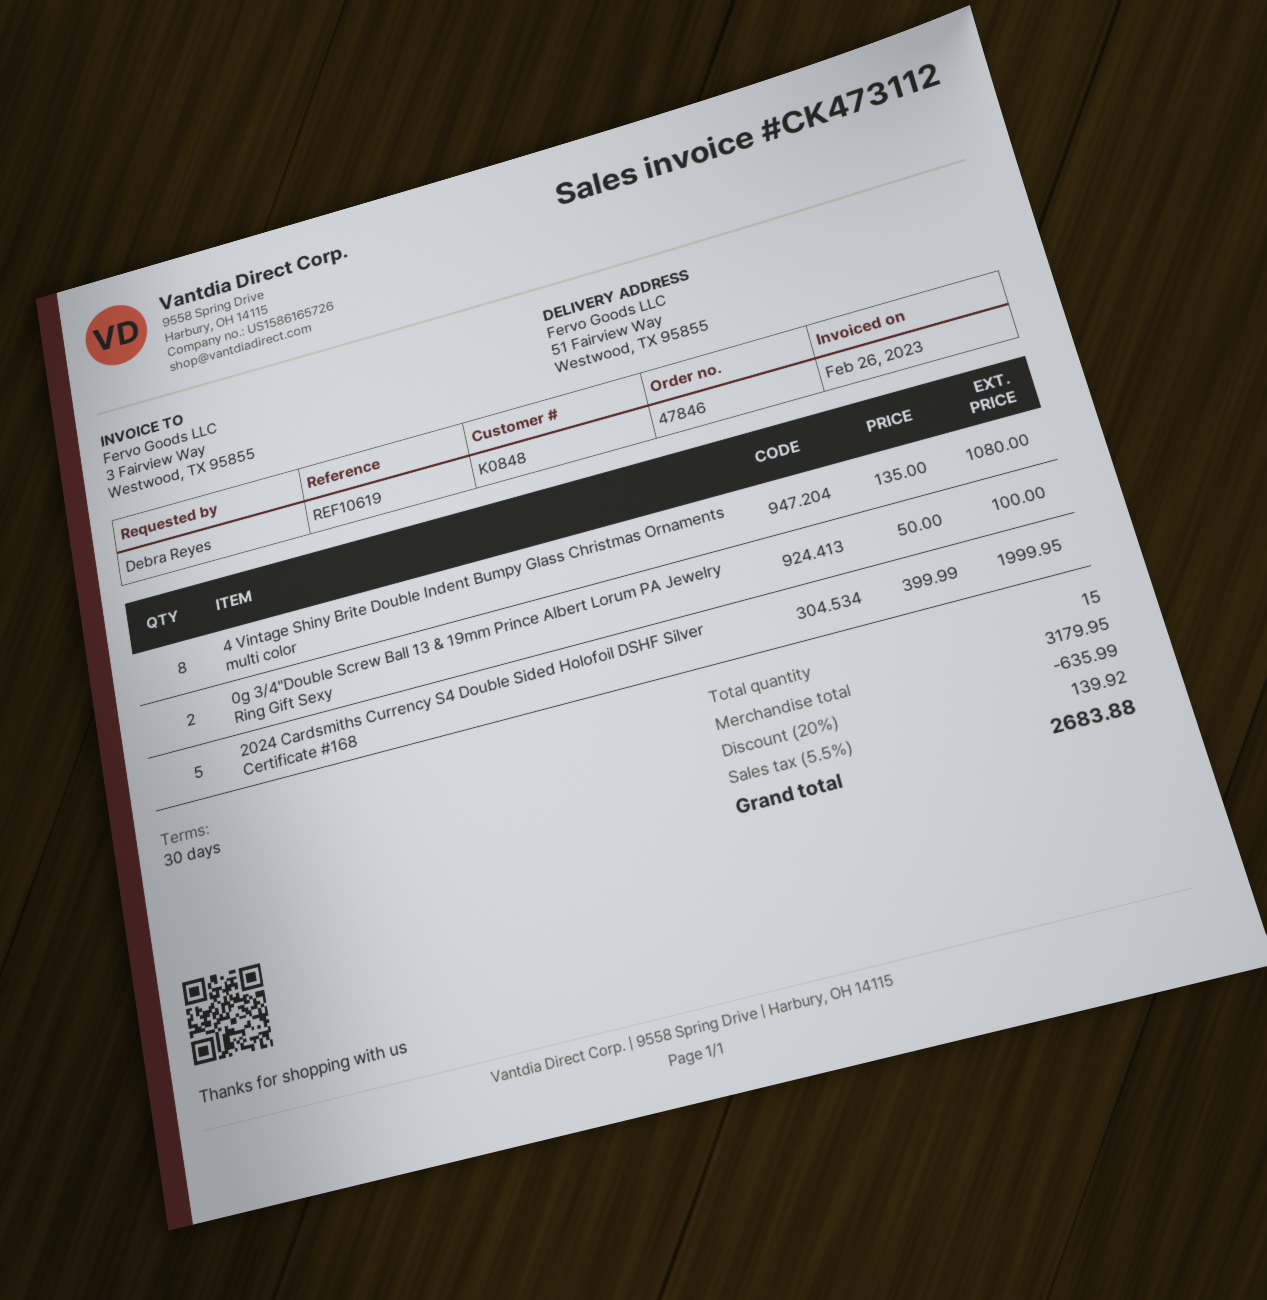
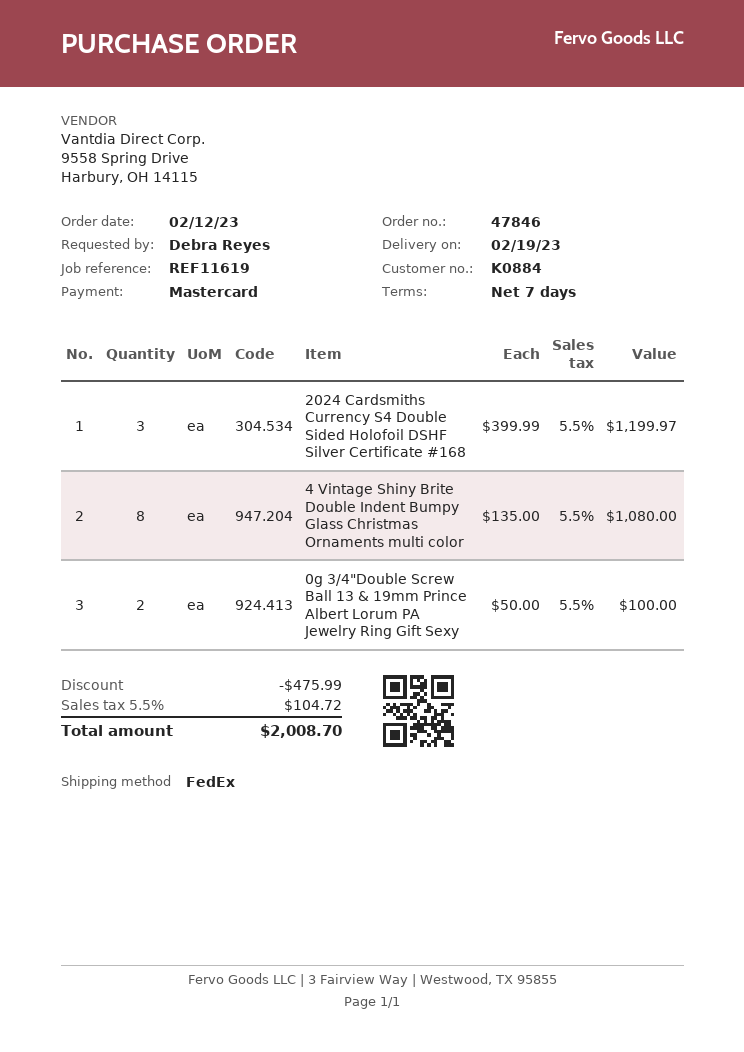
payment terms: 30 days -> 7 days
customer number: K0848 -> K0884
reference: REF10619 -> REF11619
2024 Cardsmiths Currency S4 Double Sided Holofoil DSHF Silver Certificate #168: 5 x 399.99 = 1999.95 -> 3 x 399.99 = 1199.97
discount: 635.99 -> 475.99
tax: 5.5% = 139.92 -> 5.5% = 104.72
total: 2683.88 -> 2008.70

